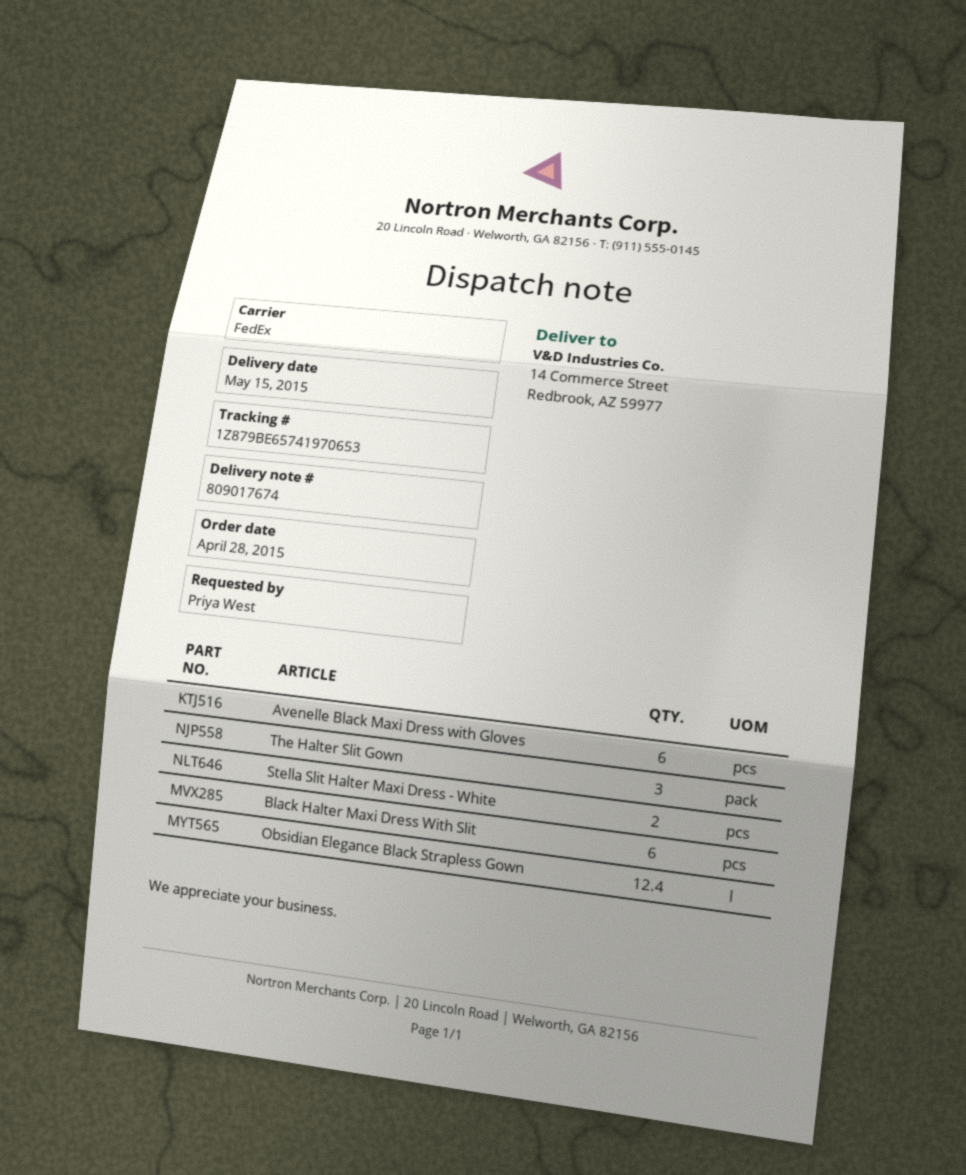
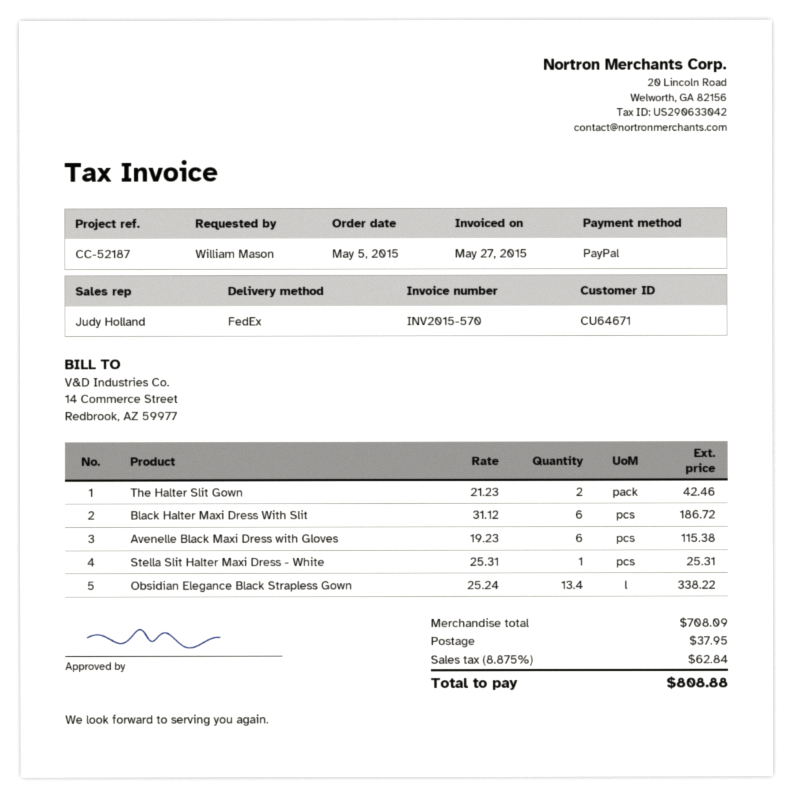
order date: 2015-04-28 -> 2015-05-05
ordered by: Priya West -> William Mason
The Halter Slit Gown: 3 -> 2
Stella Slit Halter Maxi Dress - White: 2 -> 1
Obsidian Elegance Black Strapless Gown: 12.4 -> 13.4

